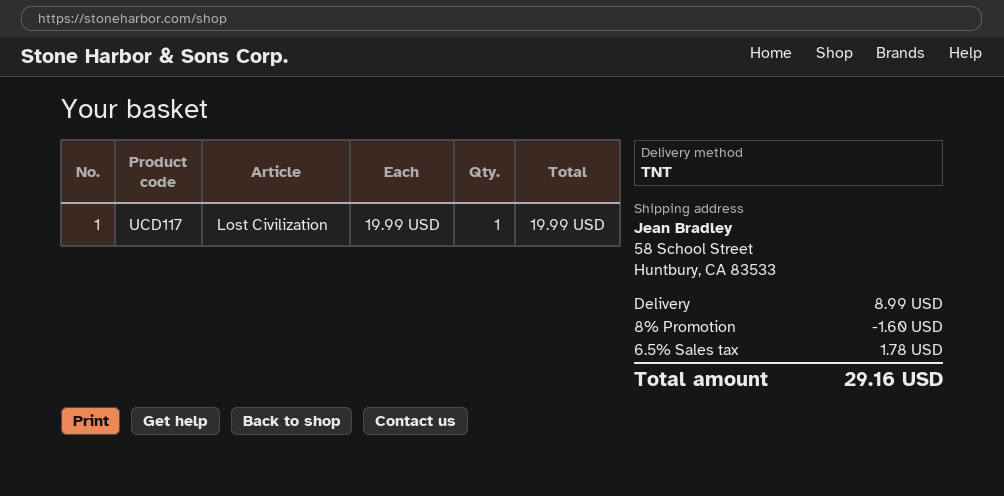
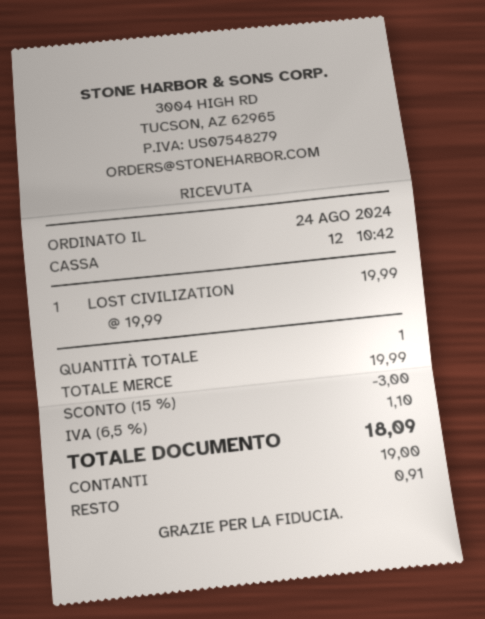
discount: 8% = 1.60 -> 15% = 3.00
shipping: 8.99 -> none
tax: 6.5% = 1.78 -> 6.5% = 1.10
total: 29.16 -> 18.09

